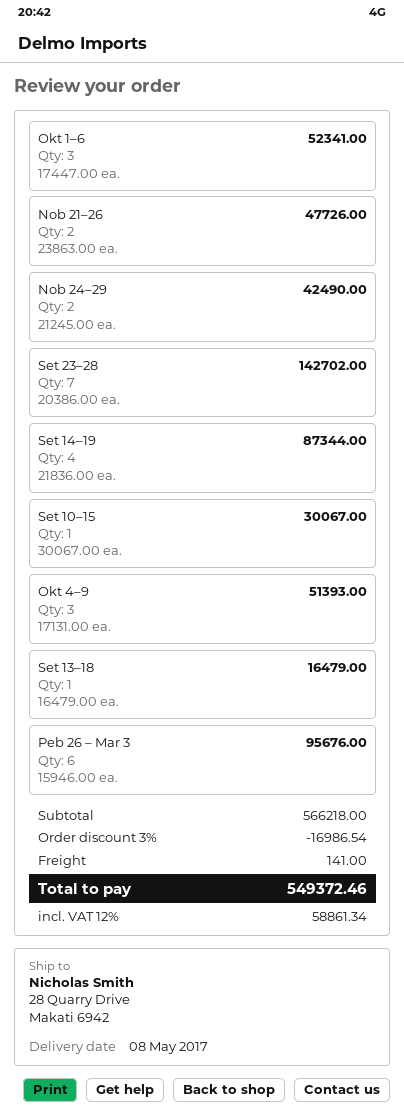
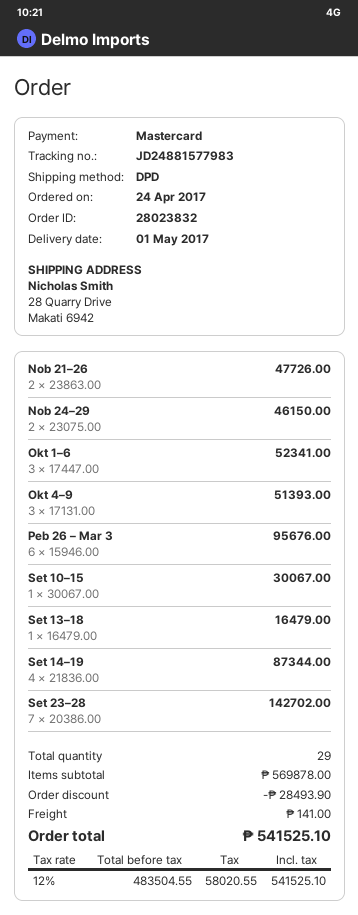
delivery date: 2017-05-08 -> 2017-05-01
Nob 24–29: 2 x 21245.00 = 42490.00 -> 2 x 23075.00 = 46150.00
subtotal: 566218.00 -> 569878.00
discount: 16986.54 -> 28493.90
tax: 12% = 58861.34 -> 12% = 58020.55
total: 549372.46 -> 541525.10

